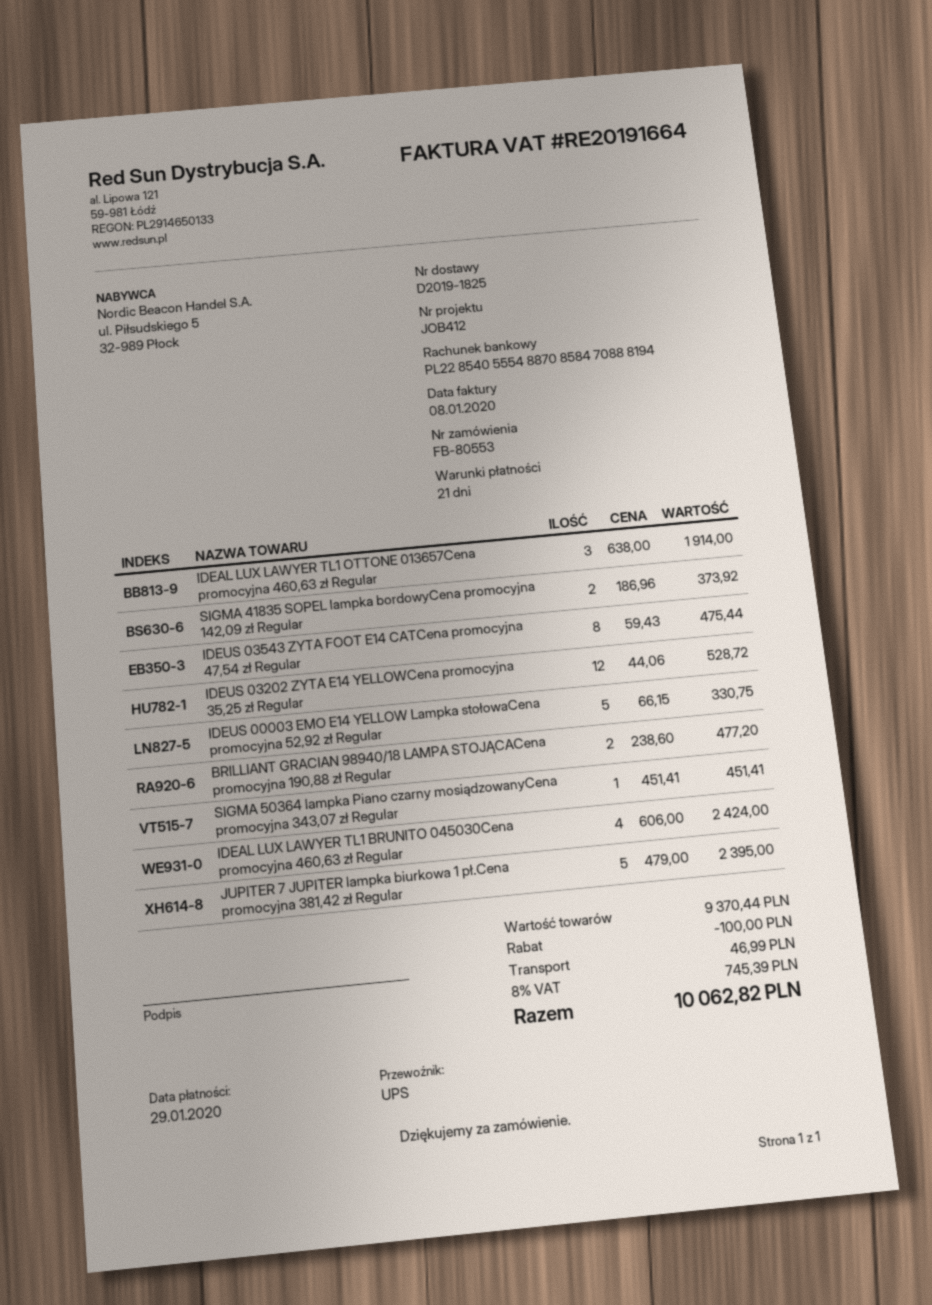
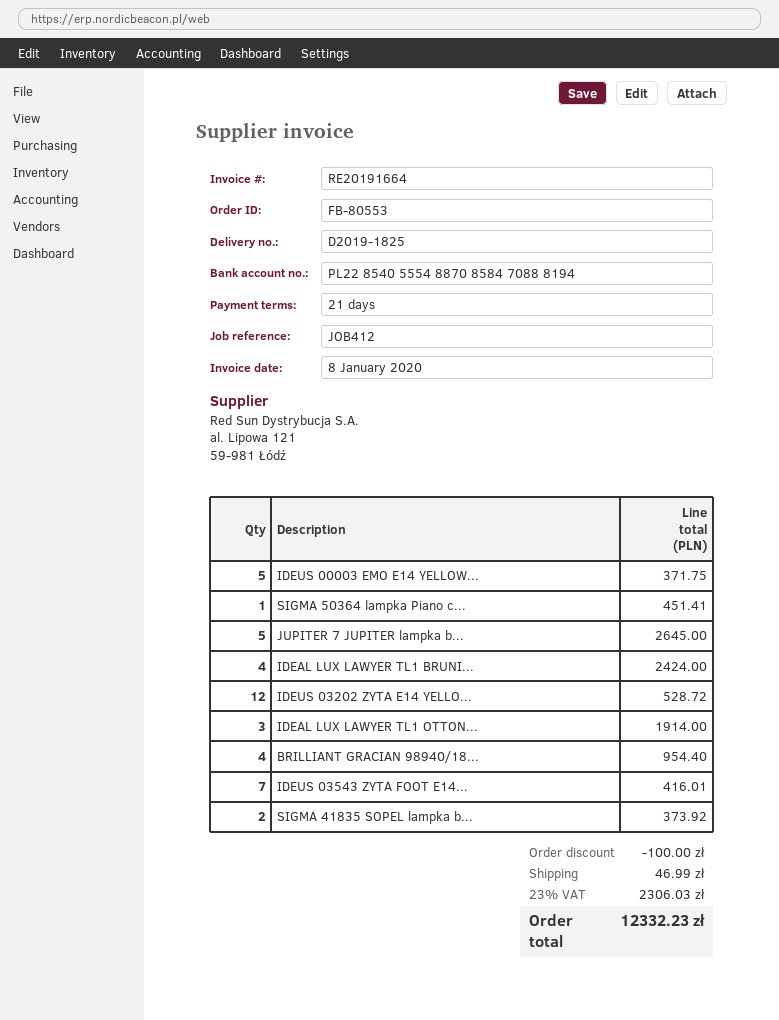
IDEUS 03543 ZYTA FOOT E14 CATCena promocyjna 47,54 zł Regular: 8 for 475.44 -> 7 for 416.01
IDEUS 00003 EMO E14 YELLOW Lampka stołowaCena promocyjna 52,92 zł Regular: 5 for 330.75 -> 5 for 371.75
BRILLIANT GRACIAN 98940/18 LAMPA STOJĄCACena promocyjna 190,88 zł Regular: 2 for 477.20 -> 4 for 954.40
JUPITER 7 JUPITER lampka biurkowa 1 pł.Cena promocyjna 381,42 zł Regular: 5 for 2395.00 -> 5 for 2645.00
tax: 8% = 745.39 -> 23% = 2306.03
total: 10062.82 -> 12332.23

